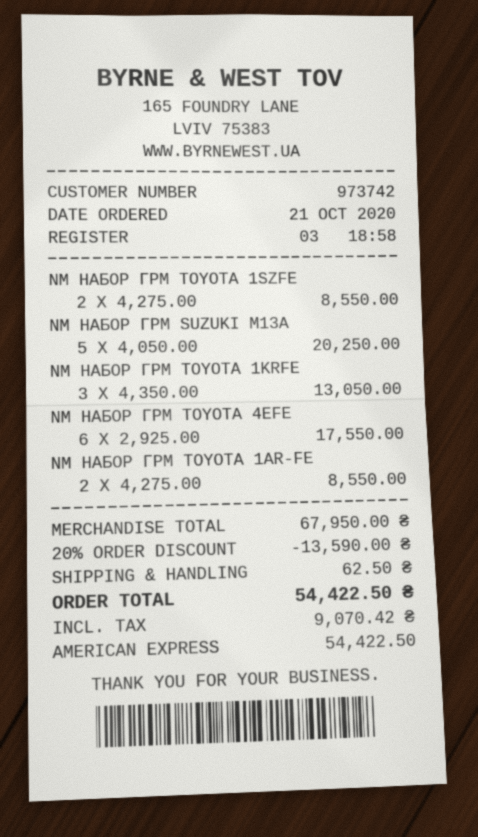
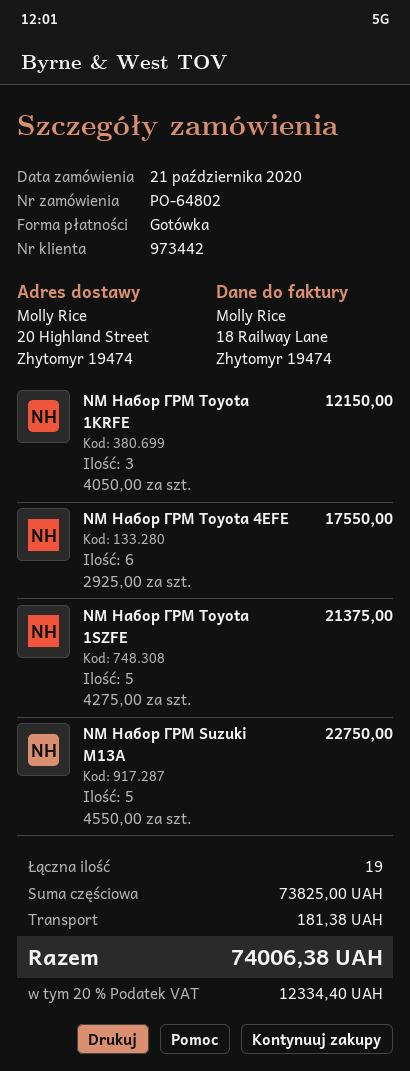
customer number: 973742 -> 973442
payment method: American Express -> cash
NM НАБОР ГРМ TOYOTA 1SZFE: 2 x 4275.00 = 8550.00 -> 5 x 4275.00 = 21375.00
NM НАБОР ГРМ SUZUKI M13A: 5 x 4050.00 = 20250.00 -> 5 x 4550.00 = 22750.00
NM НАБОР ГРМ TOYOTA 1KRFE: 3 x 4350.00 = 13050.00 -> 3 x 4050.00 = 12150.00
NM НАБОР ГРМ TOYOTA 1AR-FE: 2 x 4275.00 = 8550.00 -> none
subtotal: 67950.00 -> 73825.00
discount: 20% = 13590.00 -> none
shipping: 62.50 -> 181.38
tax: 9070.42 -> 12334.40
total: 54422.50 -> 74006.38

